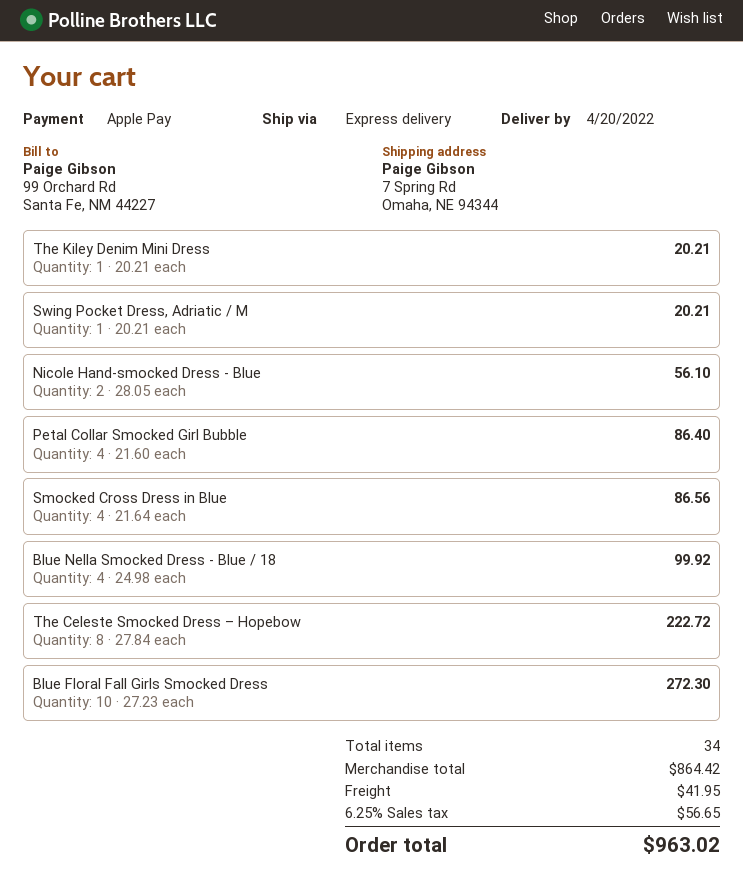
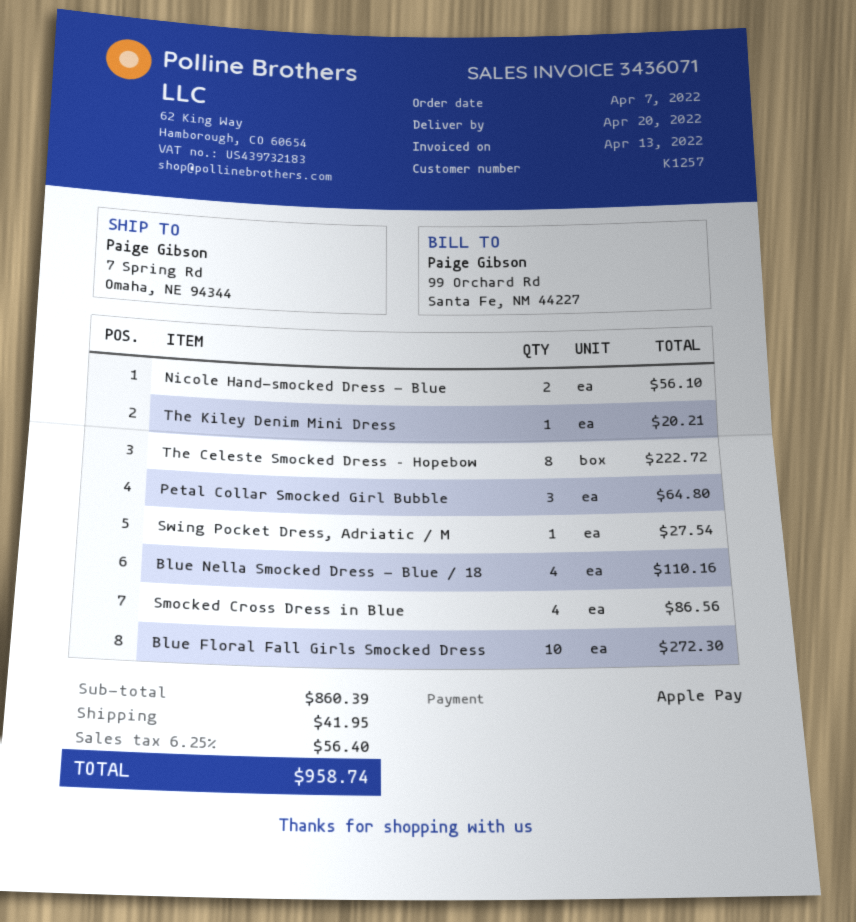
Swing Pocket Dress, Adriatic / M: 1 for 20.21 -> 1 for 27.54
Petal Collar Smocked Girl Bubble: 4 for 86.40 -> 3 for 64.80
Blue Nella Smocked Dress - Blue / 18: 4 for 99.92 -> 4 for 110.16
subtotal: 864.42 -> 860.39
tax: 6.25% = 56.65 -> 6.25% = 56.40
total: 963.02 -> 958.74

